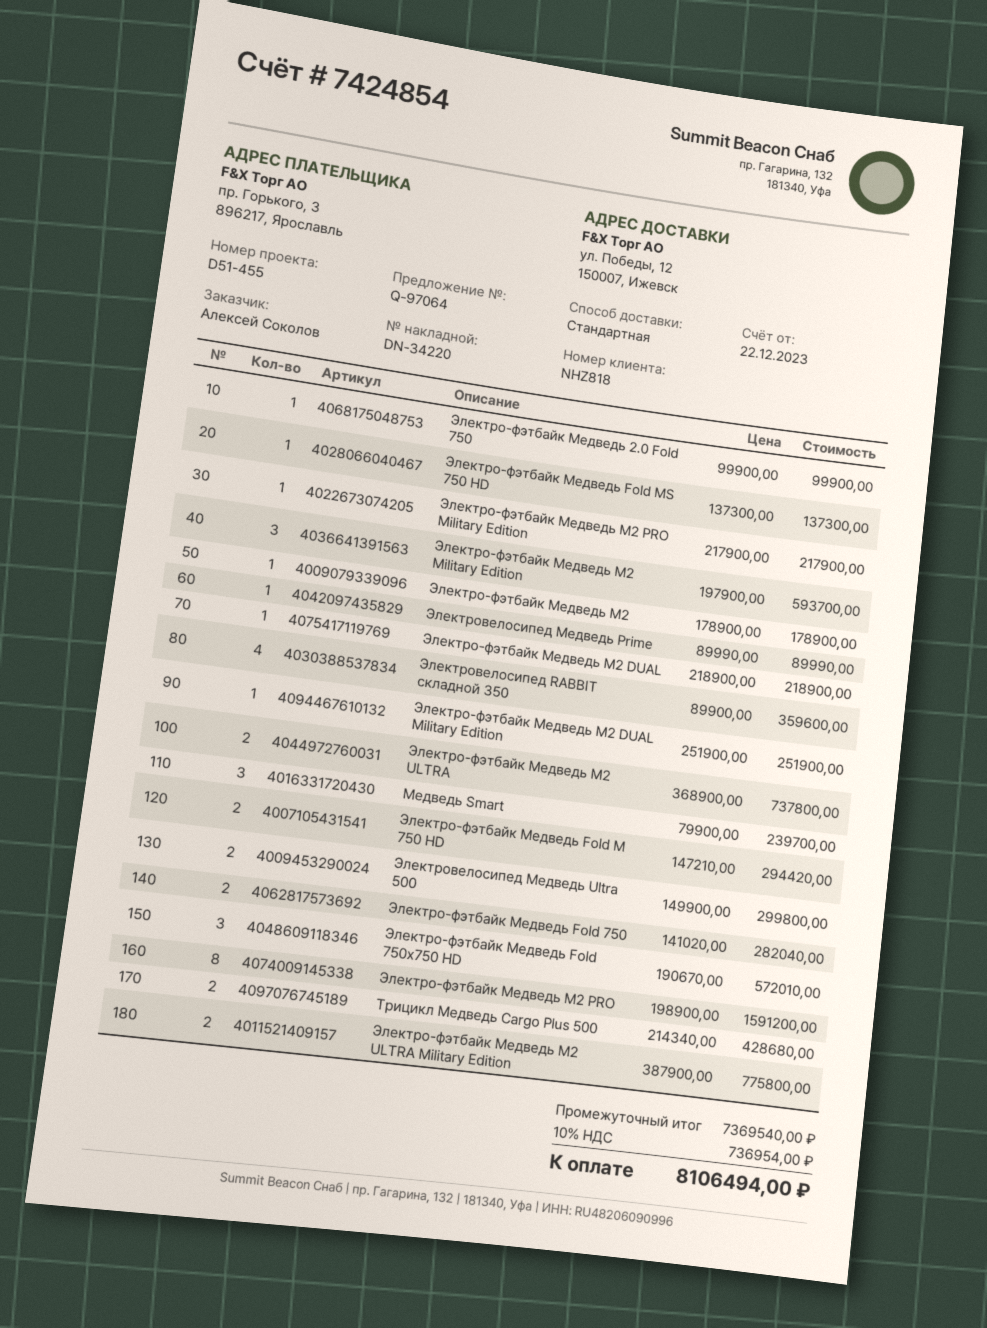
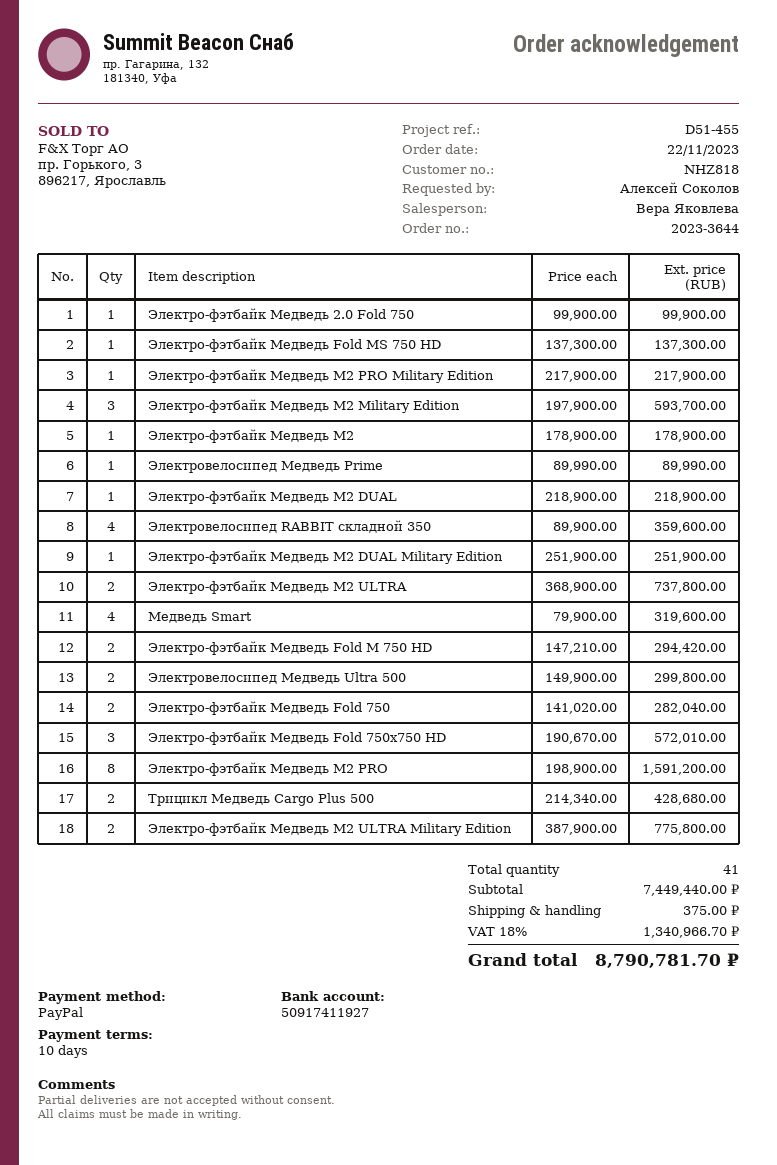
Медведь Smart: 3 x 79900.00 = 239700.00 -> 4 x 79900.00 = 319600.00
subtotal: 7369540.00 -> 7449440.00
shipping: none -> 375.00
tax: 10% = 736954.00 -> 18% = 1340966.70
total: 8106494.00 -> 8790781.70

